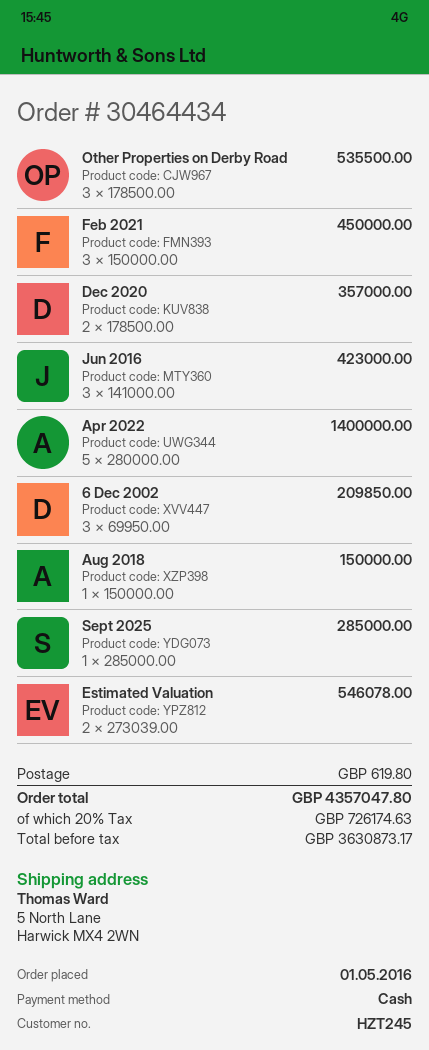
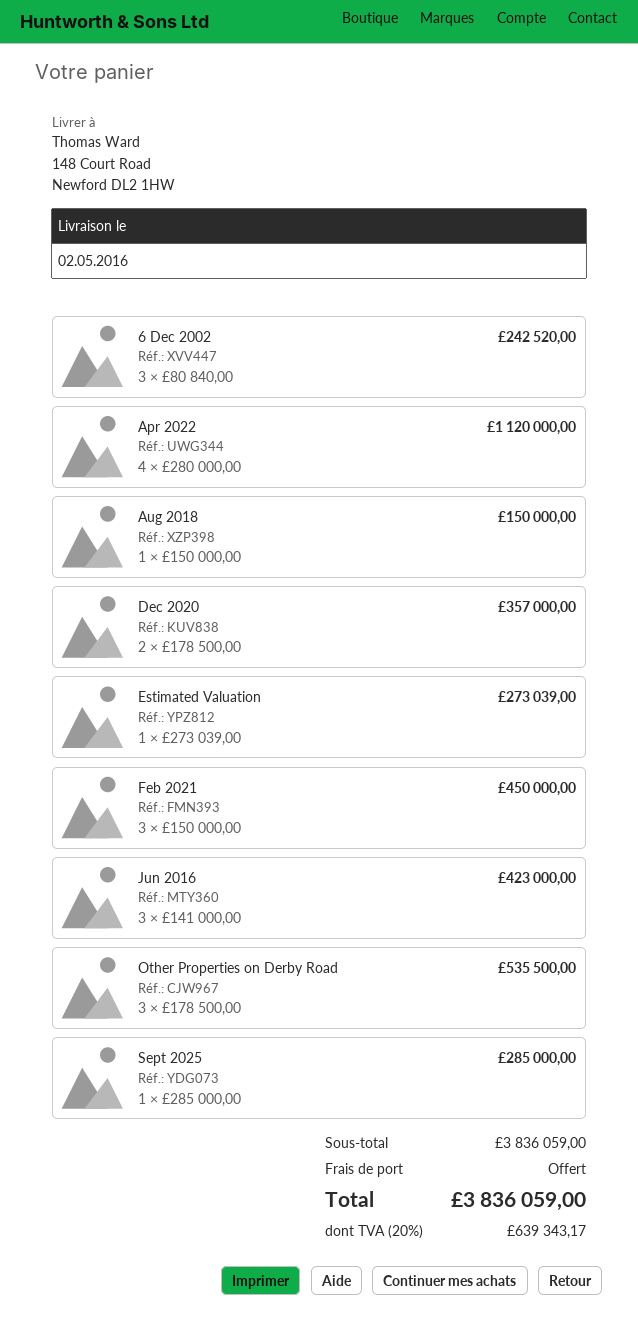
ship to: 5 North Lane, Harwick MX4 2WN -> 148 Court Road, Newford DL2 1HW
Apr 2022: 5 x 280000.00 = 1400000.00 -> 4 x 280000.00 = 1120000.00
6 Dec 2002: 3 x 69950.00 = 209850.00 -> 3 x 80840.00 = 242520.00
Estimated Valuation: 2 x 273039.00 = 546078.00 -> 1 x 273039.00 = 273039.00
shipping: 619.80 -> 0.00
tax: 20% = 726174.63 -> 20% = 639343.17
total: 4357047.80 -> 3836059.00

